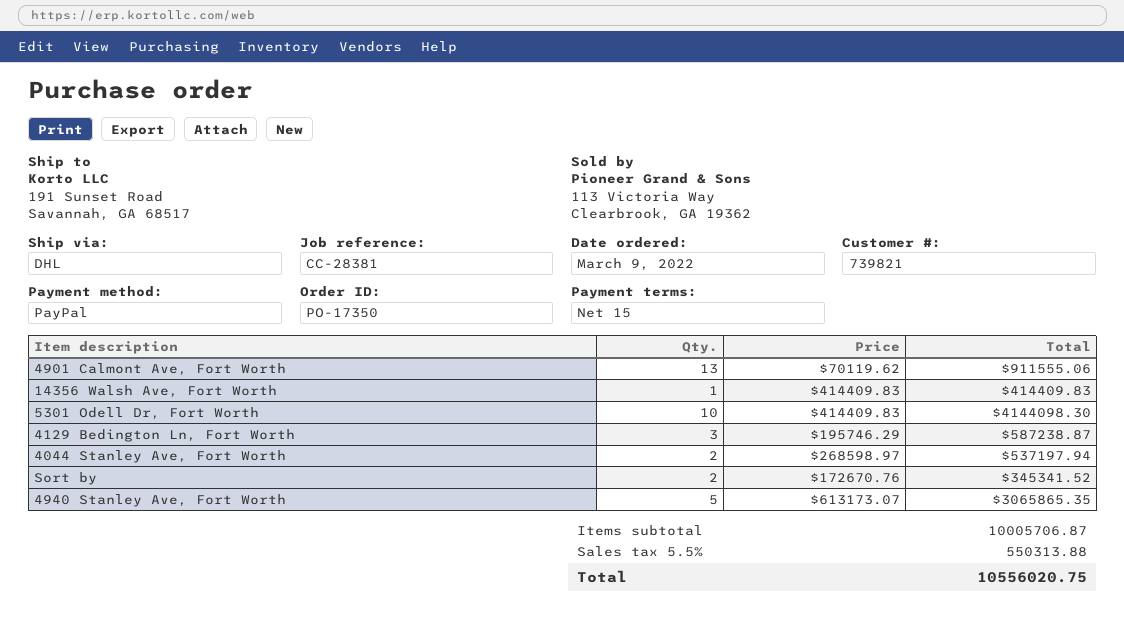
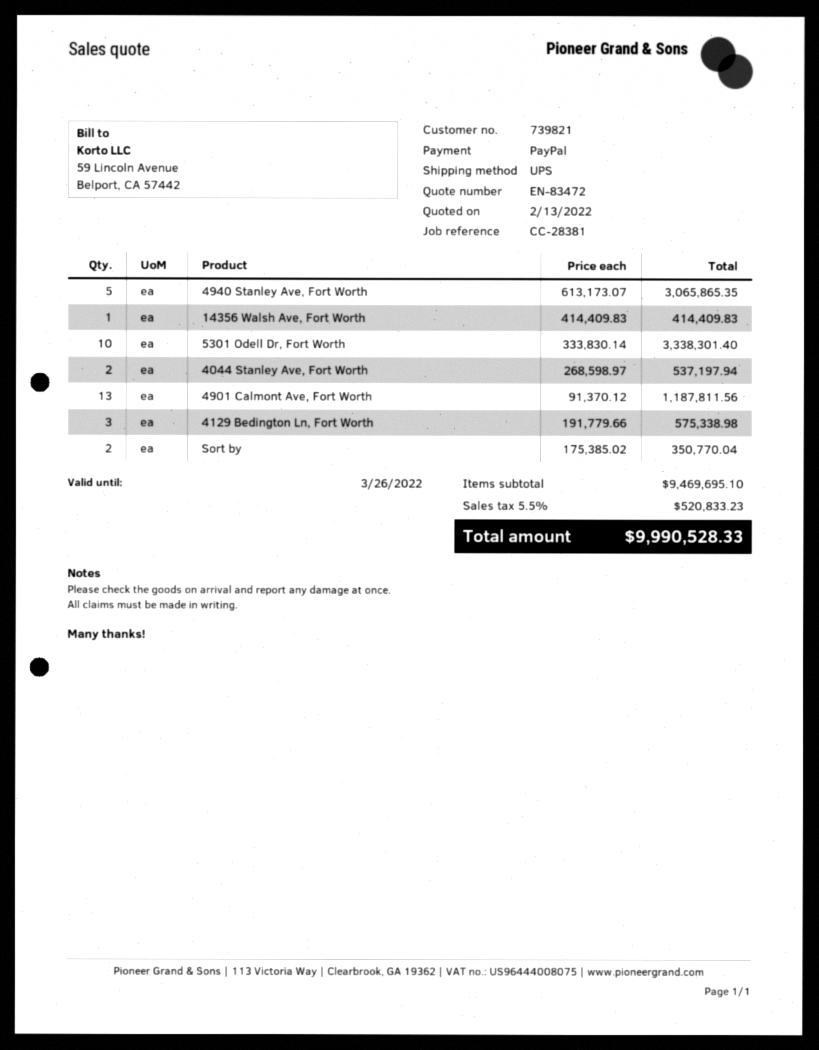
shipping method: DHL -> UPS
4901 Calmont Ave, Fort Worth: 13 x 70119.62 = 911555.06 -> 13 x 91370.12 = 1187811.56
5301 Odell Dr, Fort Worth: 10 x 414409.83 = 4144098.30 -> 10 x 333830.14 = 3338301.40
4129 Bedington Ln, Fort Worth: 3 x 195746.29 = 587238.87 -> 3 x 191779.66 = 575338.98
Sort by: 2 x 172670.76 = 345341.52 -> 2 x 175385.02 = 350770.04
subtotal: 10005706.87 -> 9469695.10
tax: 5.5% = 550313.88 -> 5.5% = 520833.23
total: 10556020.75 -> 9990528.33

